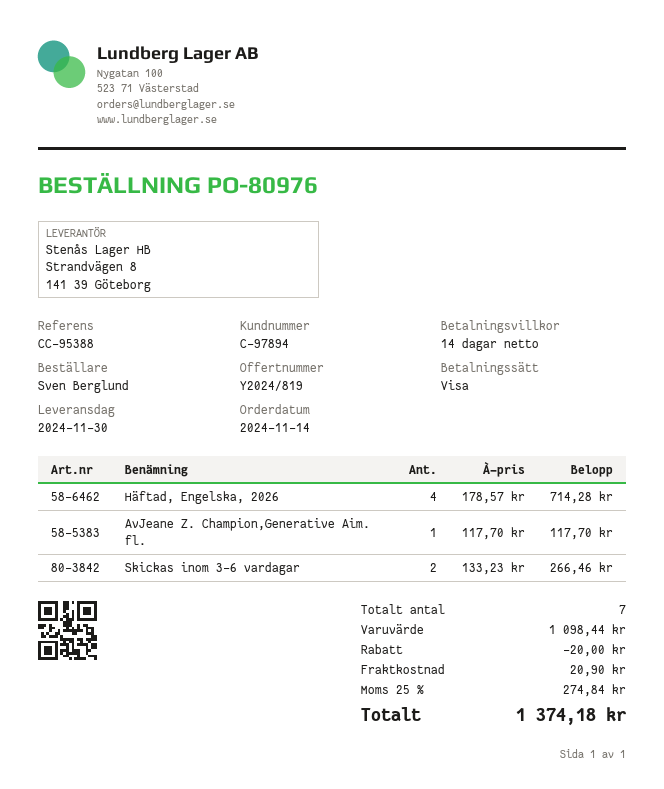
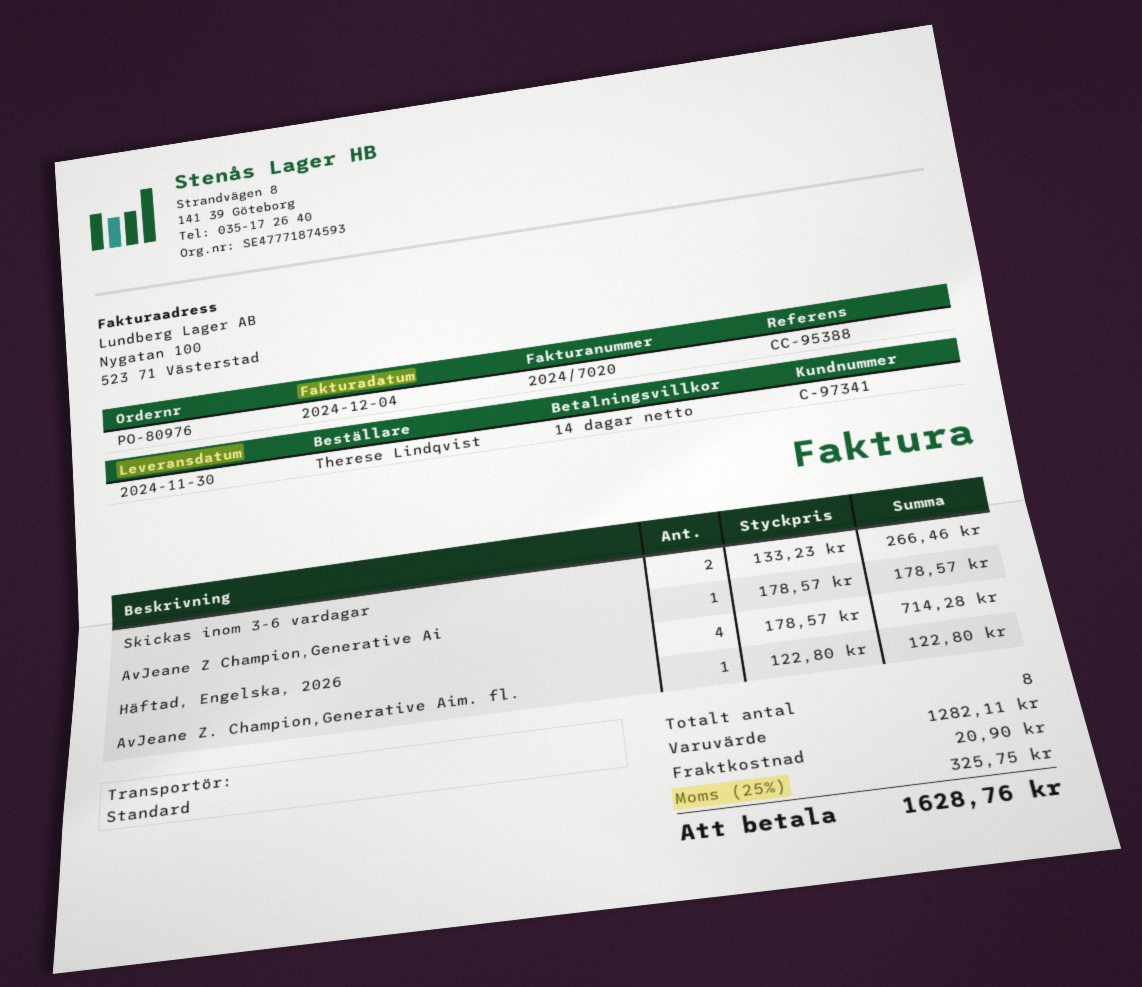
customer number: C-97894 -> C-97341
ordered by: Sven Berglund -> Therese Lindqvist
AvJeane Z. Champion,Generative Aim. fl.: 1 x 117.70 = 117.70 -> 1 x 122.80 = 122.80
AvJeane Z Champion,Generative Ai: none -> 1 x 178.57 = 178.57
total quantity: 7 -> 8
subtotal: 1098.44 -> 1282.11
discount: 20.00 -> none
tax: 25% = 274.84 -> 25% = 325.75
total: 1374.18 -> 1628.76

